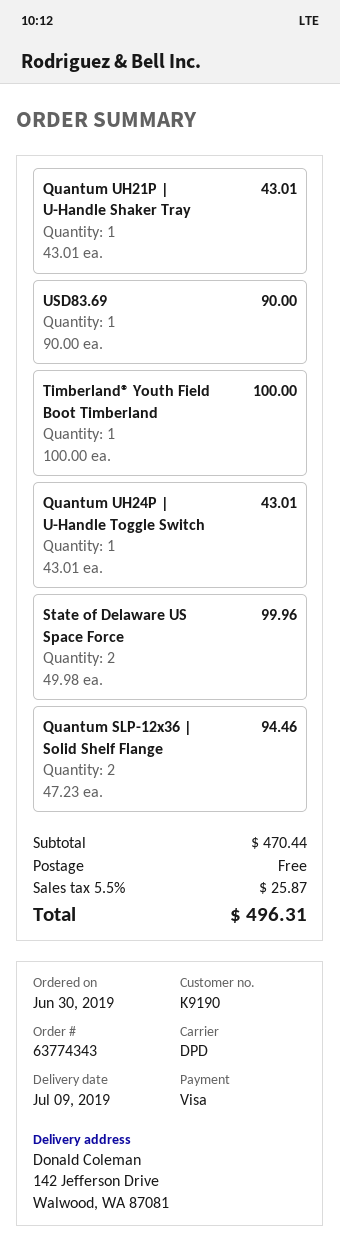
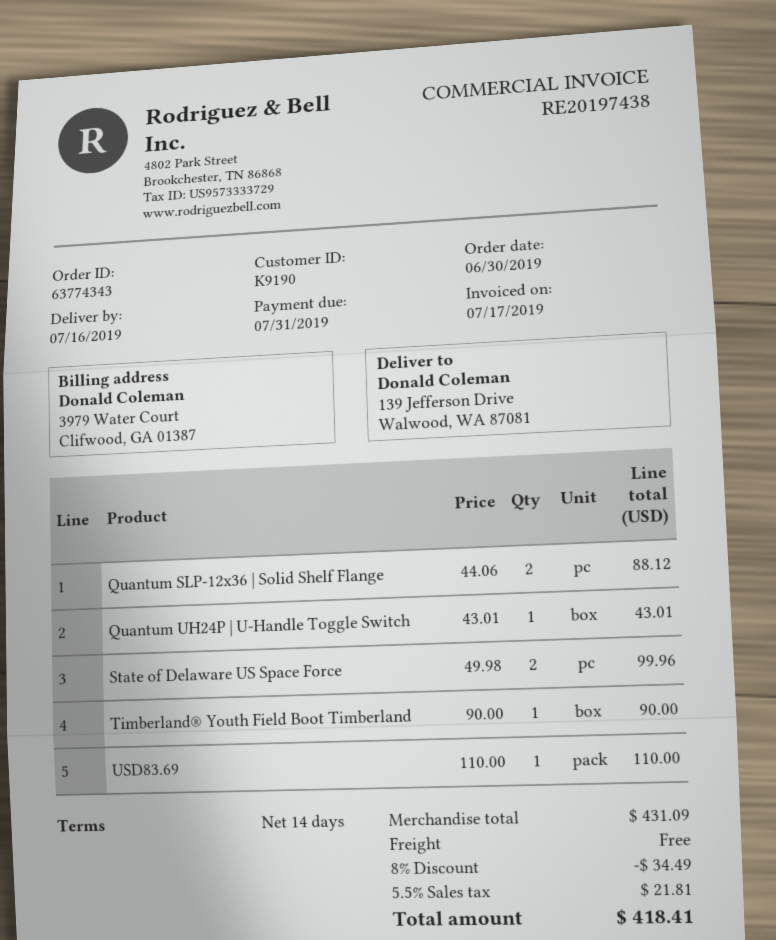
delivery date: 2019-07-09 -> 2019-07-16
ship to: 142 Jefferson Drive, Walwood, WA 87081 -> 139 Jefferson Drive, Walwood, WA 87081
Quantum UH21P | U-Handle Shaker Tray: 1 x 43.01 = 43.01 -> none
USD83.69: 1 x 90.00 = 90.00 -> 1 x 110.00 = 110.00
Timberland® Youth Field Boot Timberland: 1 x 100.00 = 100.00 -> 1 x 90.00 = 90.00
Quantum SLP-12x36 | Solid Shelf Flange: 2 x 47.23 = 94.46 -> 2 x 44.06 = 88.12
subtotal: 470.44 -> 431.09
discount: none -> 8% = 34.49
tax: 5.5% = 25.87 -> 5.5% = 21.81
total: 496.31 -> 418.41

